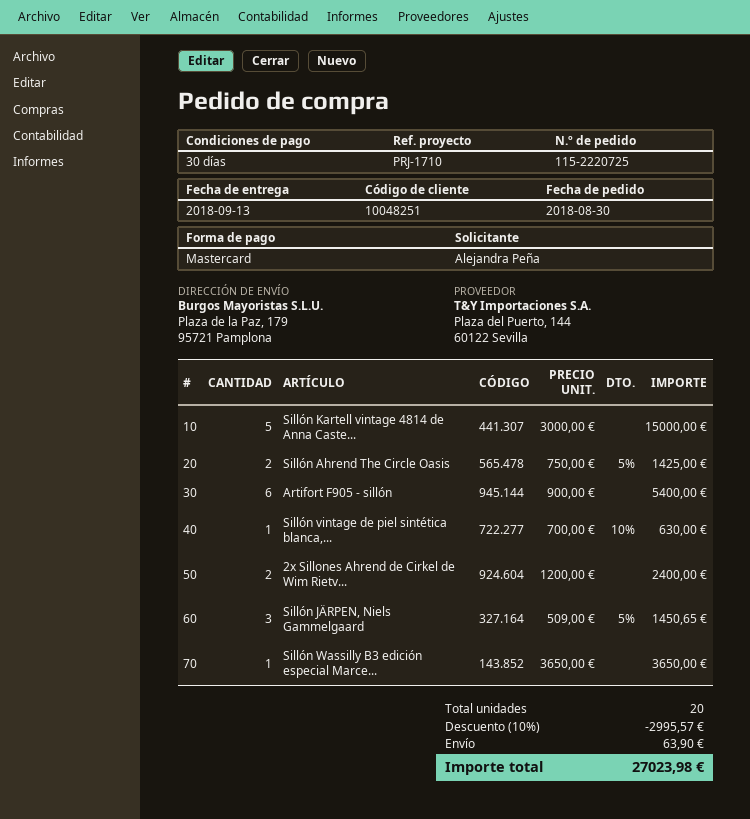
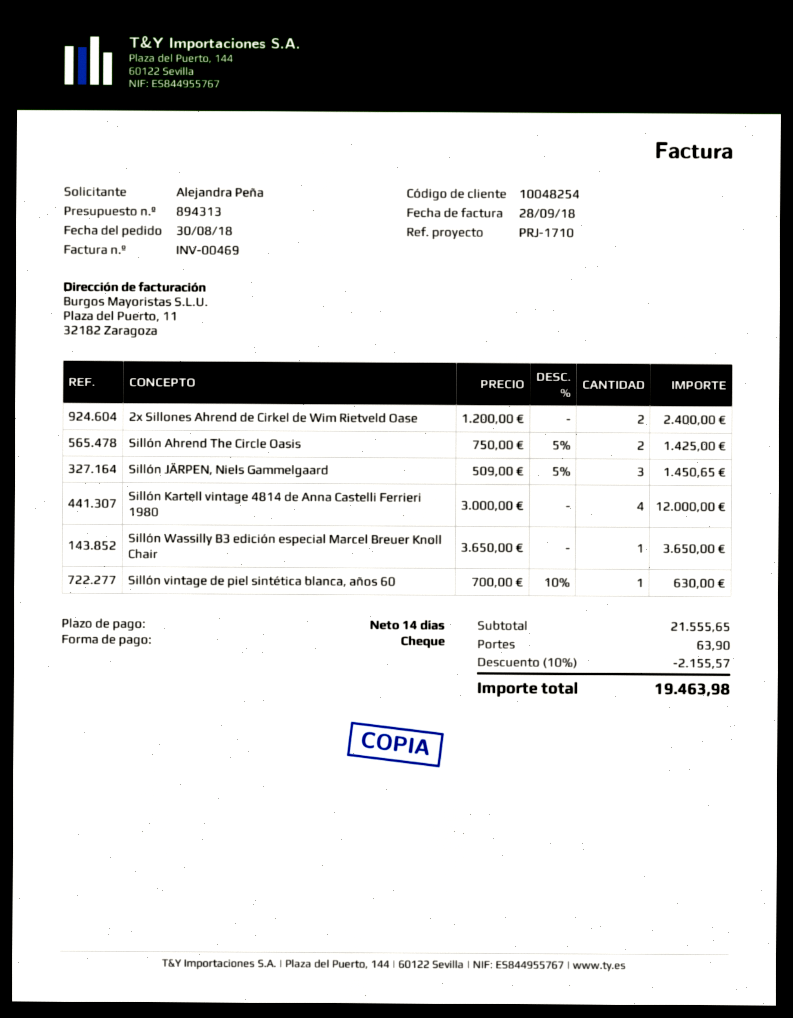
payment terms: 30 days -> 14 days
customer number: 10048251 -> 10048254
payment method: Mastercard -> cheque
Sillón Kartell vintage 4814 de Anna Caste...: 5 x 3000.00 = 15000.00 -> 4 x 3000.00 = 12000.00
Artifort F905 - sillón: 6 x 900.00 = 5400.00 -> none
discount: 10% = 2995.57 -> 10% = 2155.57
total: 27023.98 -> 19463.98

